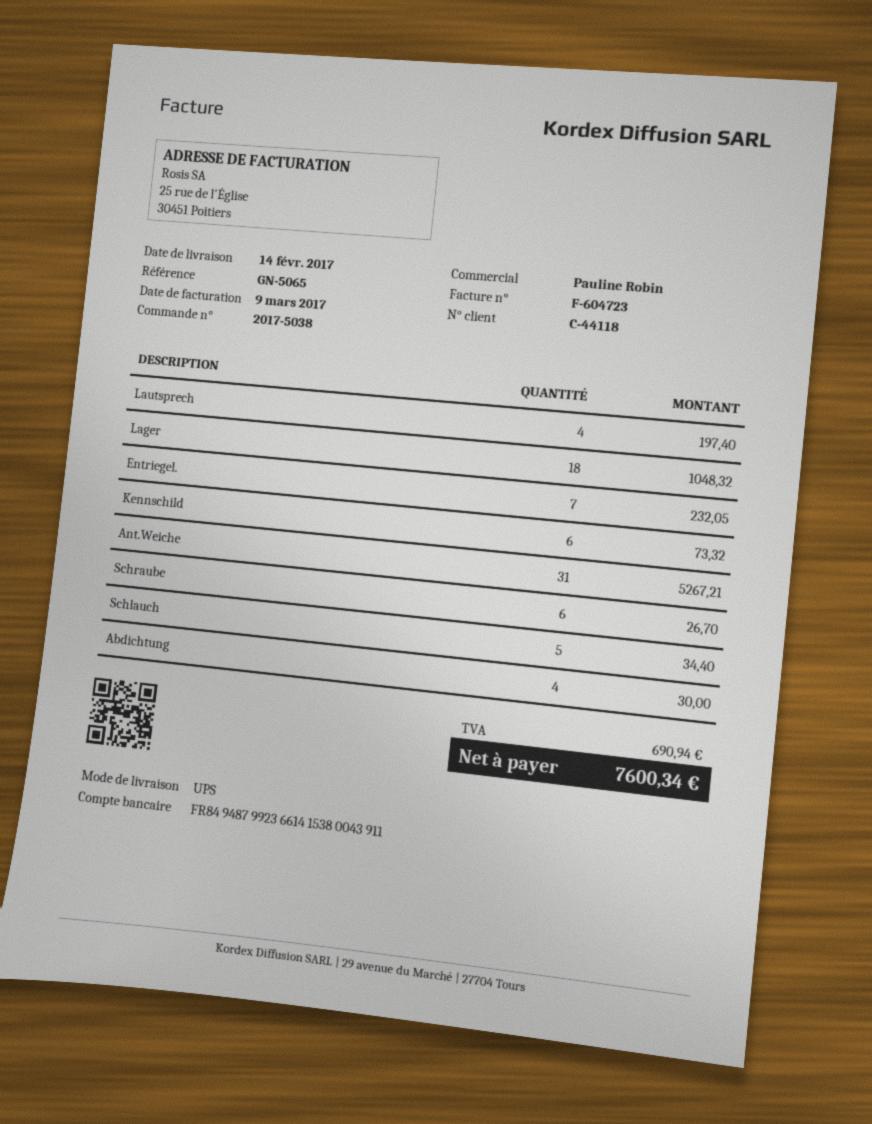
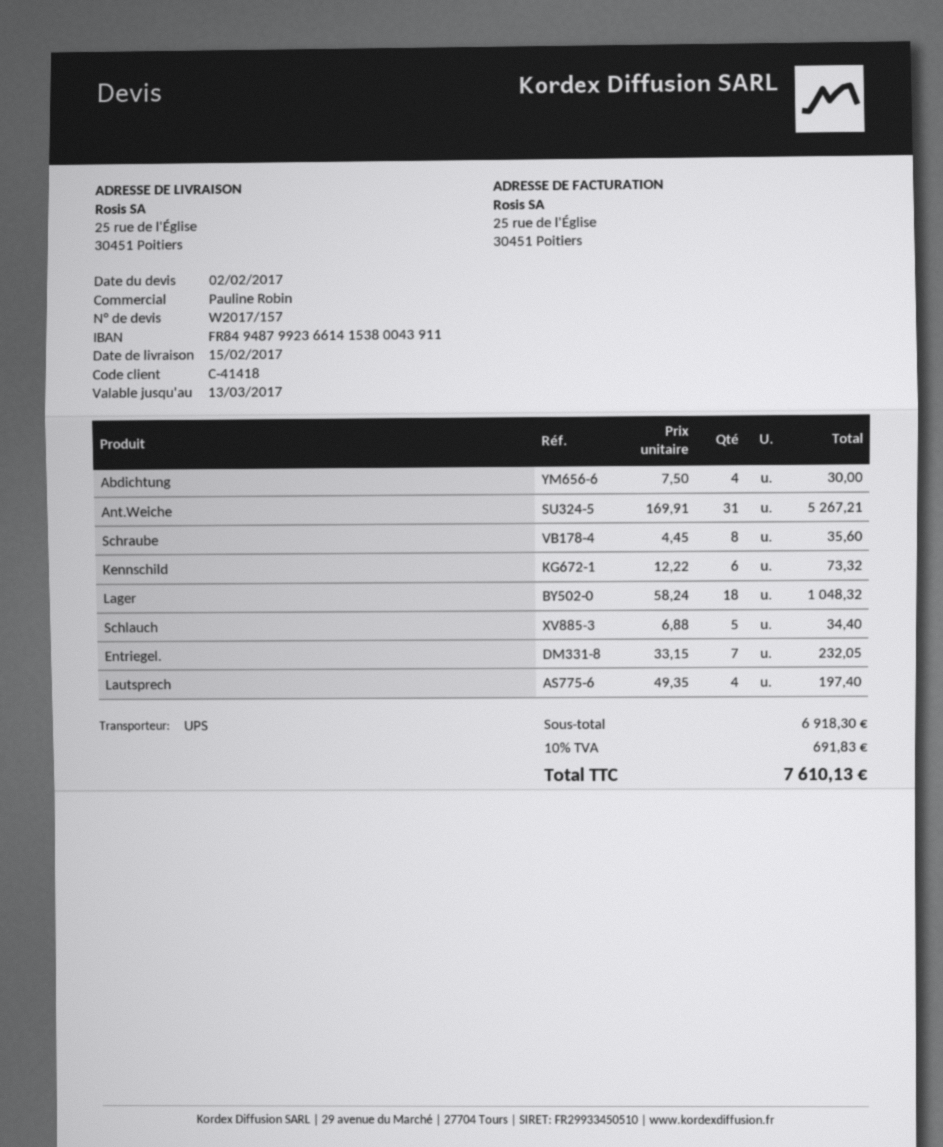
delivery date: 2017-02-14 -> 2017-02-15
customer number: C-44118 -> C-41418
Schraube: 6 for 26.70 -> 8 for 35.60
tax: 690.94 -> 691.83
total: 7600.34 -> 7610.13

